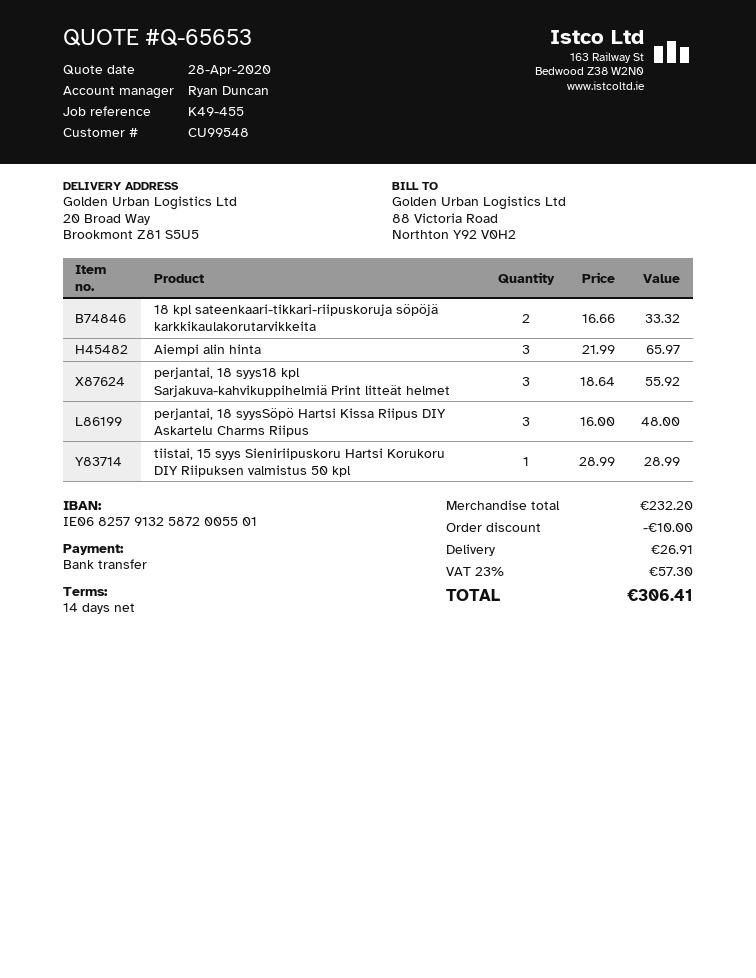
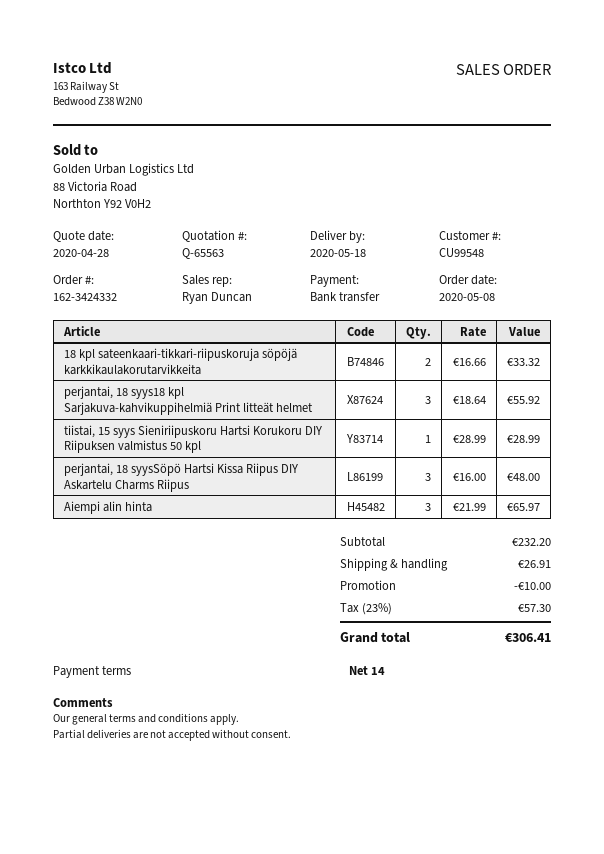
quote number: Q-65653 -> Q-65563

